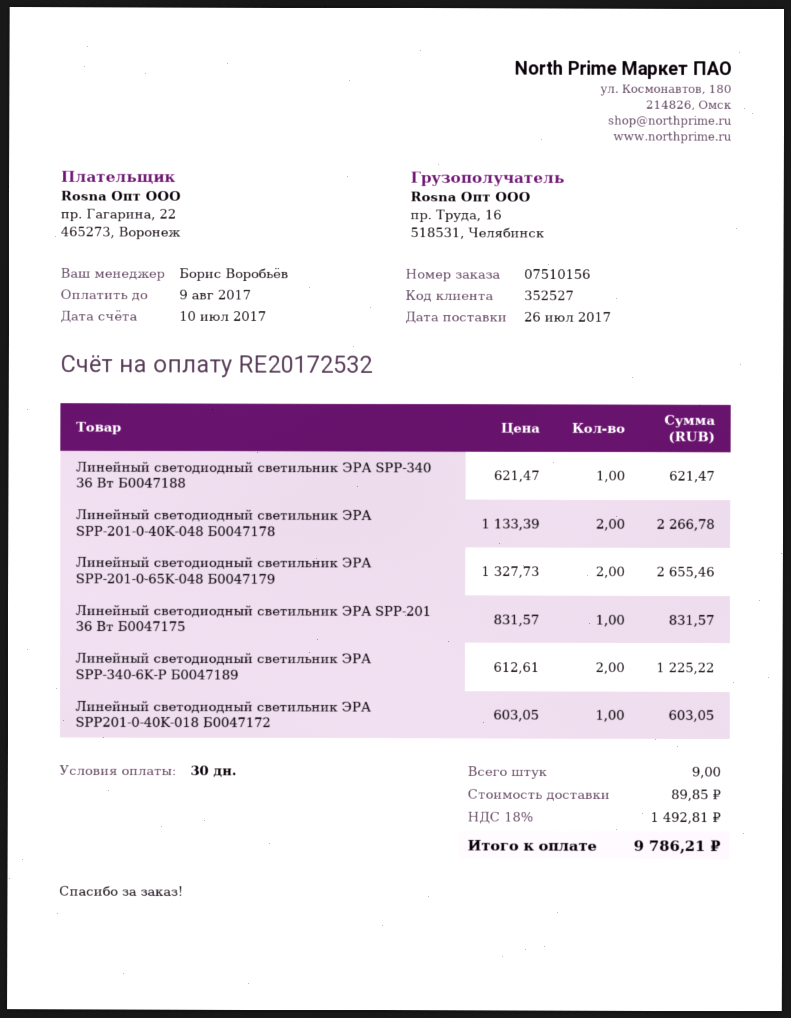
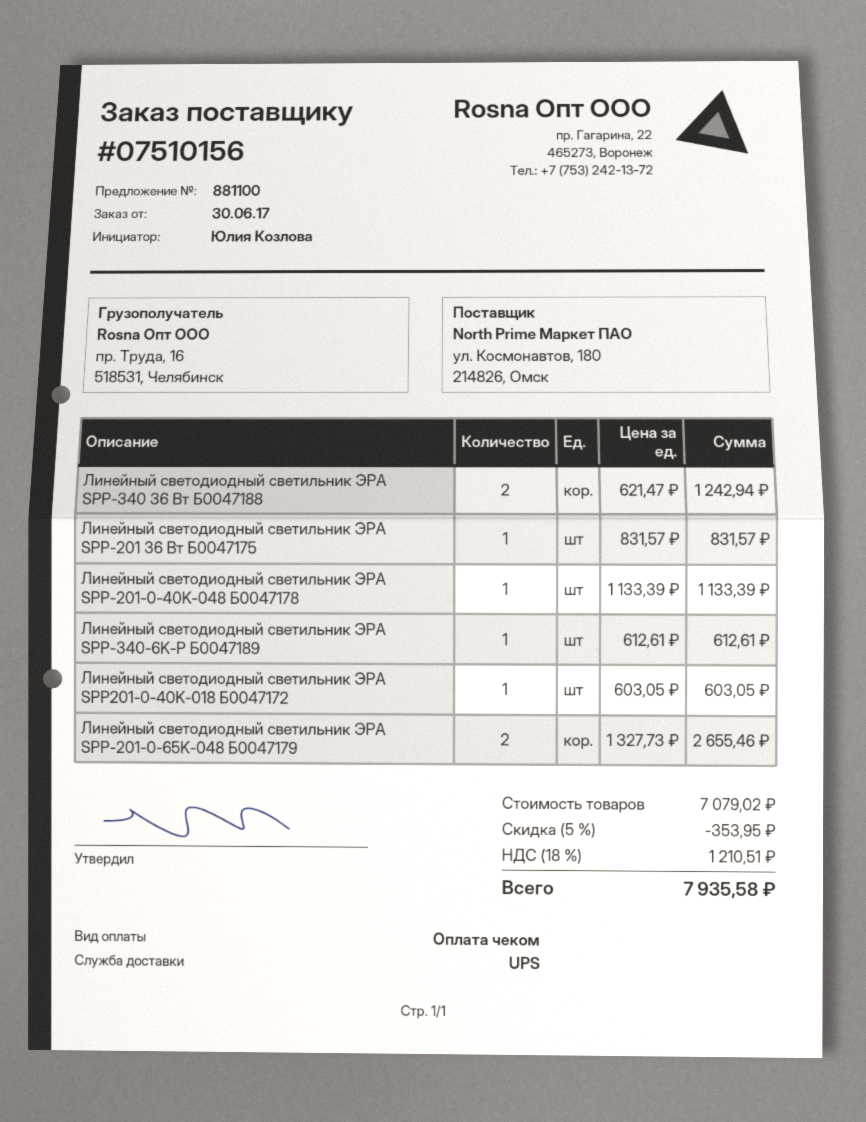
Линейный светодиодный светильник ЭРА SPP-340 36 Вт Б0047188: 1 x 621.47 = 621.47 -> 2 x 621.47 = 1242.94
Линейный светодиодный светильник ЭРА SPP-201-0-40K-048 Б0047178: 2 x 1133.39 = 2266.78 -> 1 x 1133.39 = 1133.39
Линейный светодиодный светильник ЭРА SPP-340-6K-P Б0047189: 2 x 612.61 = 1225.22 -> 1 x 612.61 = 612.61
discount: none -> 5% = 353.95
shipping: 89.85 -> none
tax: 18% = 1492.81 -> 18% = 1210.51
total: 9786.21 -> 7935.58

